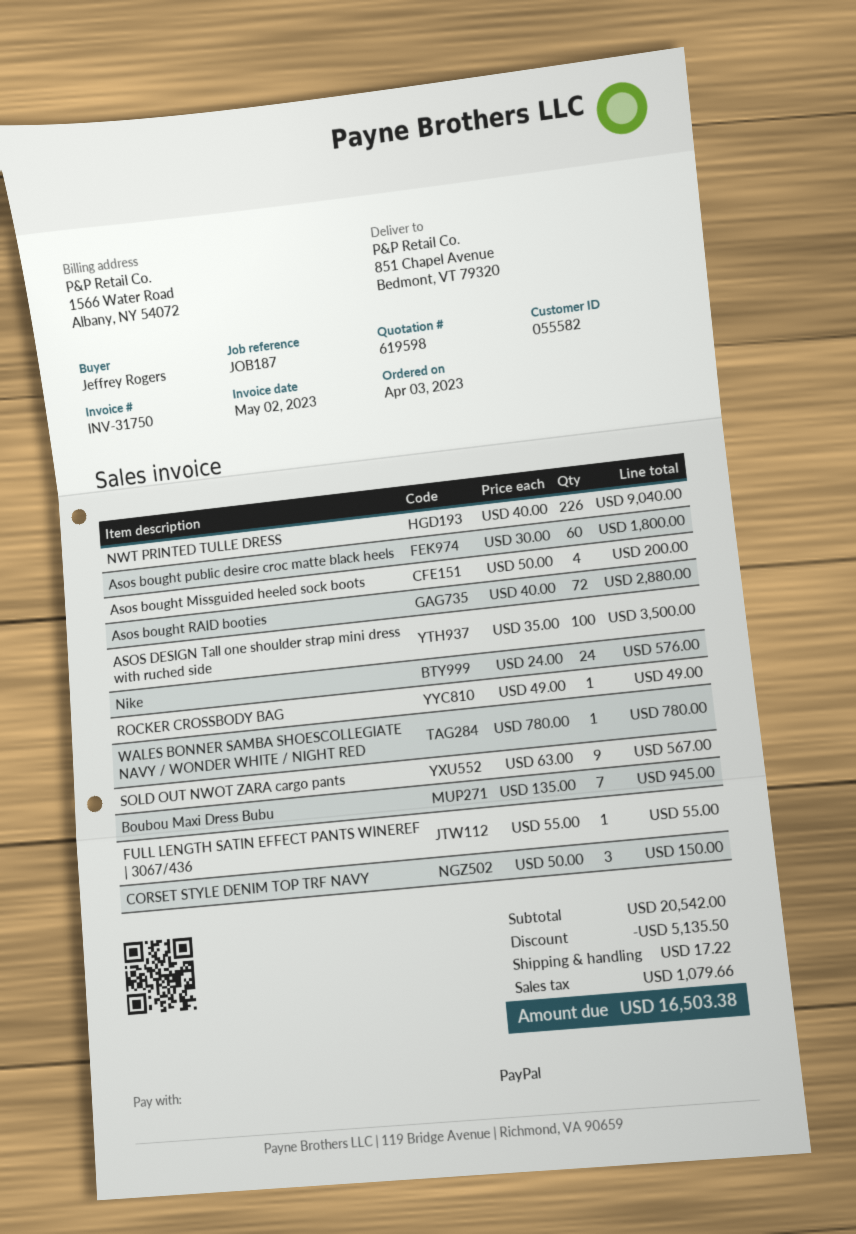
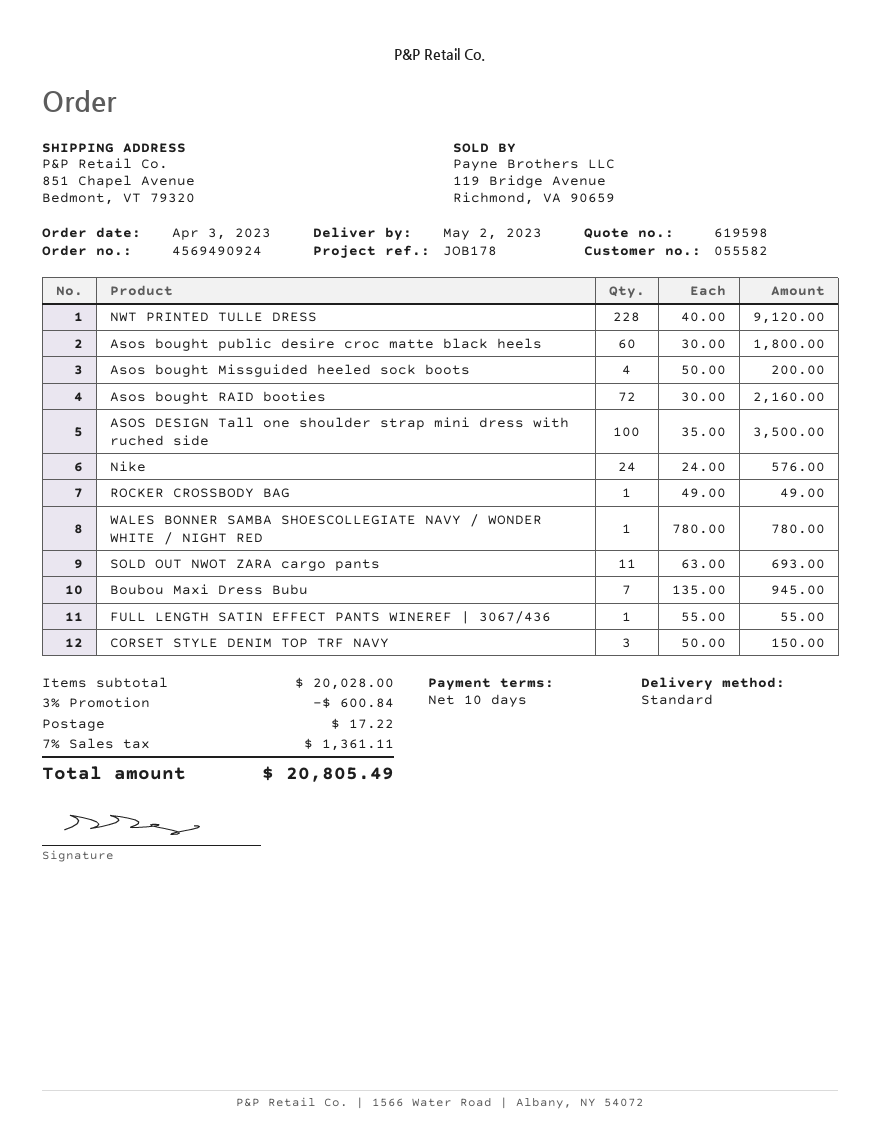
reference: JOB187 -> JOB178
NWT PRINTED TULLE DRESS: 226 x 40.00 = 9040.00 -> 228 x 40.00 = 9120.00
Asos bought RAID booties: 72 x 40.00 = 2880.00 -> 72 x 30.00 = 2160.00
SOLD OUT NWOT ZARA cargo pants: 9 x 63.00 = 567.00 -> 11 x 63.00 = 693.00
subtotal: 20542.00 -> 20028.00
discount: 5135.50 -> 600.84
tax: 1079.66 -> 1361.11
total: 16503.38 -> 20805.49

